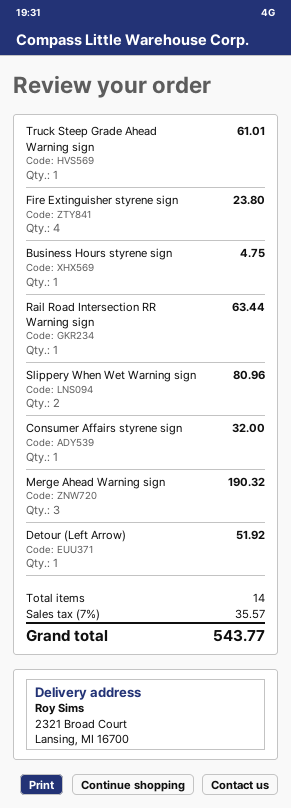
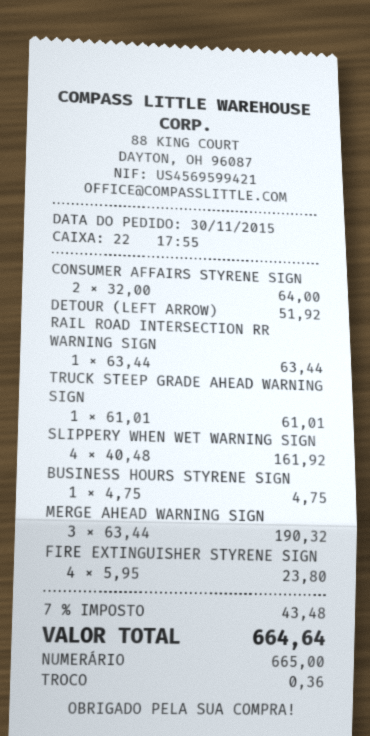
Slippery When Wet Warning sign: 2 for 80.96 -> 4 for 161.92
Consumer Affairs styrene sign: 1 for 32.00 -> 2 for 64.00
tax: 7% = 35.57 -> 7% = 43.48
total: 543.77 -> 664.64

